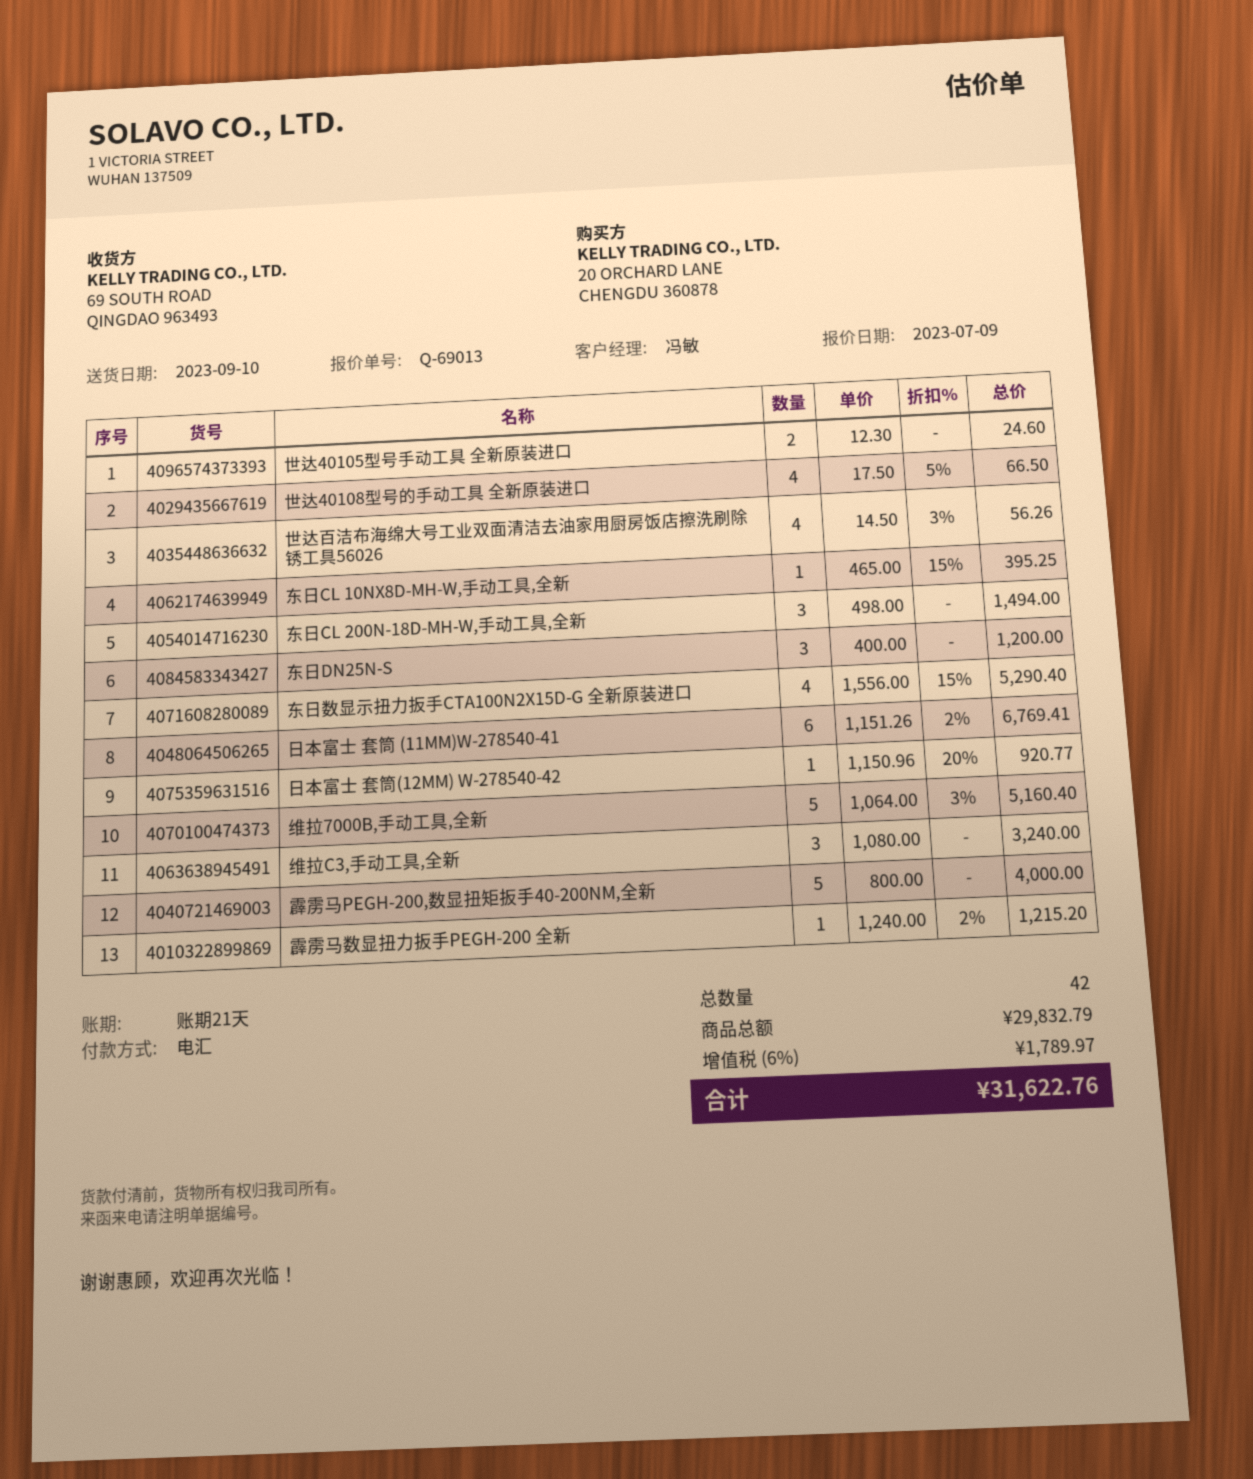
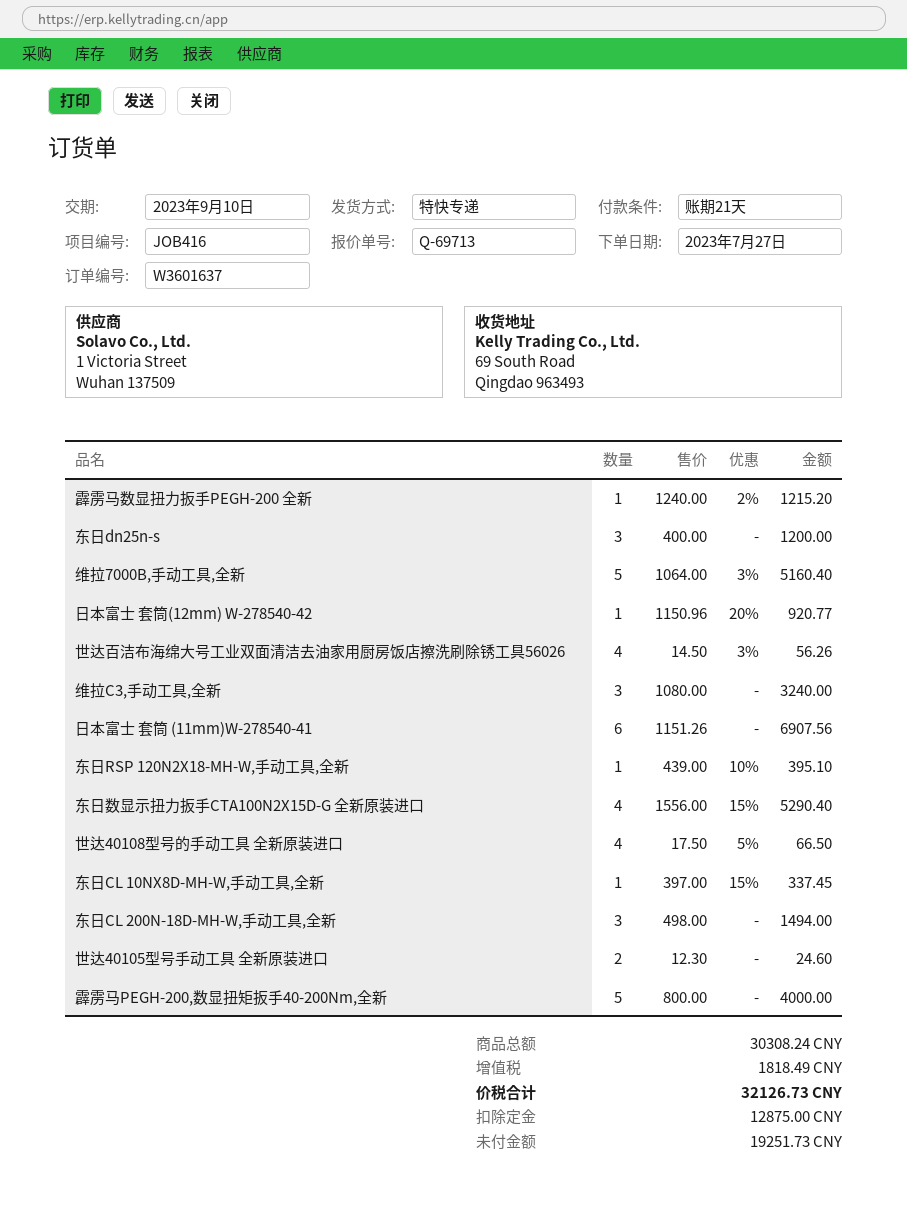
quote number: Q-69013 -> Q-69713
东日CL 10NX8D-MH-W,手动工具,全新: 1 x 465.00 - 15% = 395.25 -> 1 x 397.00 - 15% = 337.45
日本富士 套筒 (11MM)W-278540-41: 6 x 1151.26 - 2% = 6769.41 -> 6 x 1151.26 = 6907.56
东日RSP 120N2X18-MH-W,手动工具,全新: none -> 1 x 439.00 - 10% = 395.10
subtotal: 29832.79 -> 30308.24
tax: 1789.97 -> 1818.49
total: 31622.76 -> 32126.73

